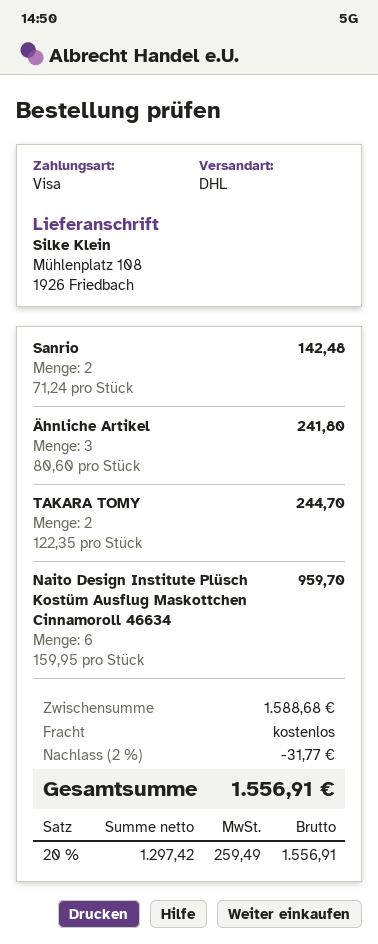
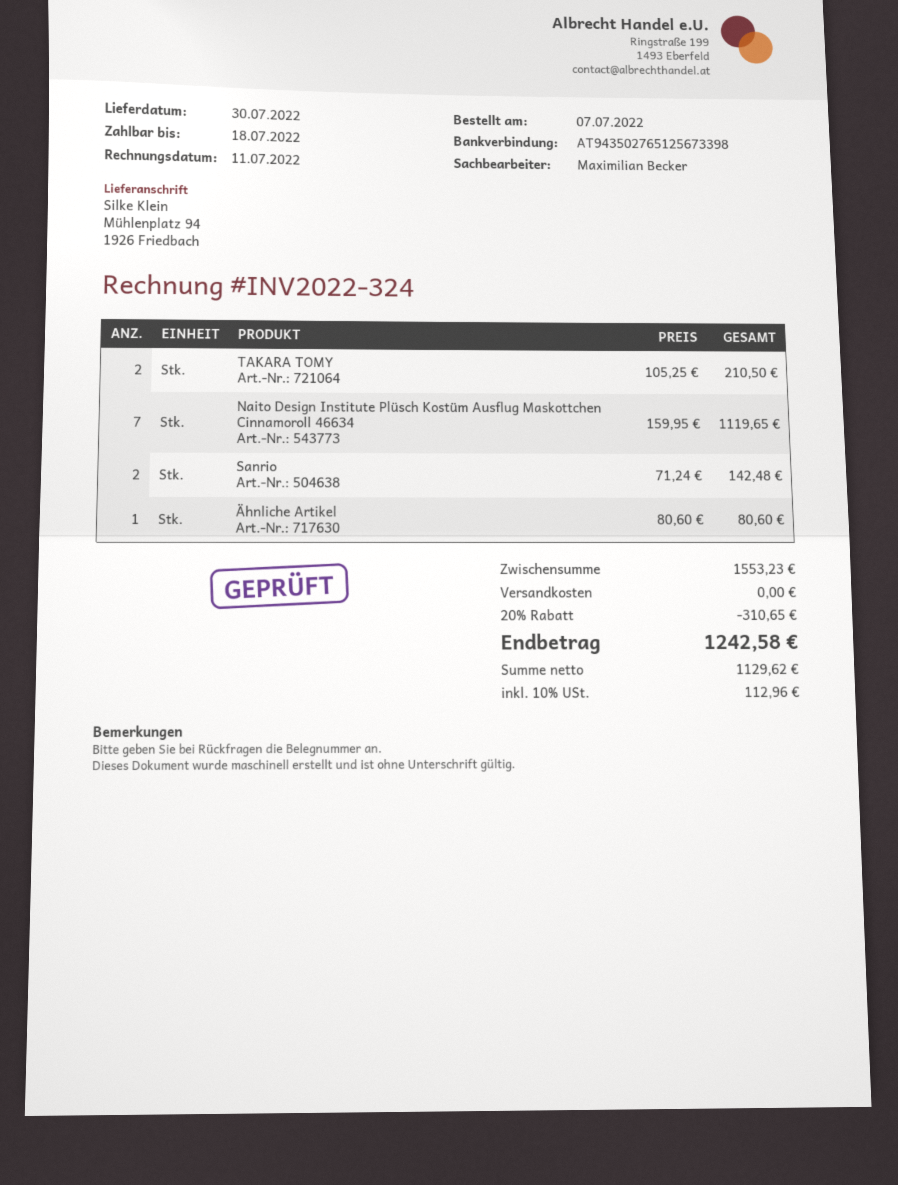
ship to: Mühlenplatz 108, 1926 Friedbach -> Mühlenplatz 94, 1926 Friedbach
Ähnliche Artikel: 3 x 80.60 = 241.80 -> 1 x 80.60 = 80.60
TAKARA TOMY: 2 x 122.35 = 244.70 -> 2 x 105.25 = 210.50
Naito Design Institute Plüsch Kostüm Ausflug Maskottchen Cinnamoroll 46634: 6 x 159.95 = 959.70 -> 7 x 159.95 = 1119.65
subtotal: 1588.68 -> 1553.23
discount: 2% = 31.77 -> 20% = 310.65
net: 1297.42 -> 1129.62
tax: 20% = 259.49 -> 10% = 112.96
total: 1556.91 -> 1242.58

